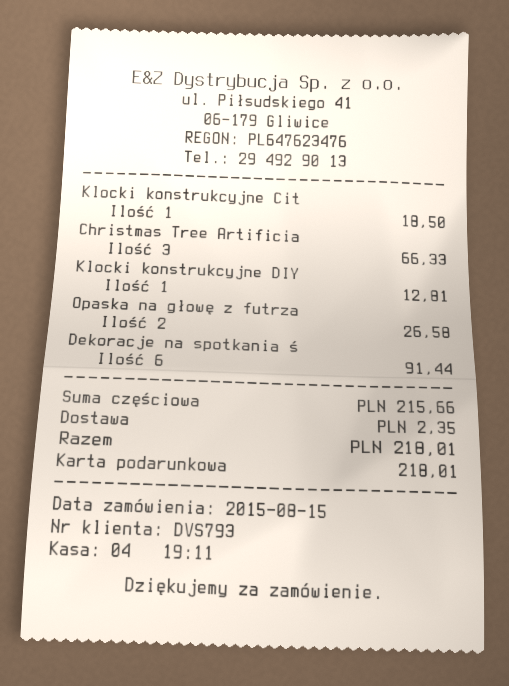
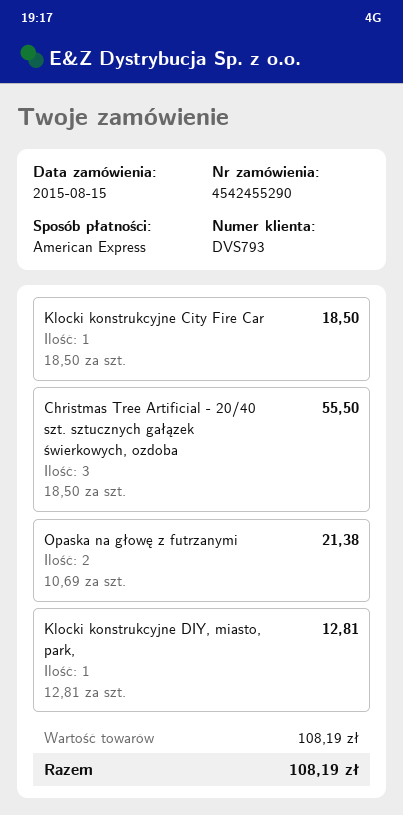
payment method: gift card -> American Express
Christmas Tree Artificia: 3 for 66.33 -> 3 for 55.50
Opaska na głowę z futrza: 2 for 26.58 -> 2 for 21.38
Dekoracje na spotkania ś: 6 for 91.44 -> none
subtotal: 215.66 -> 108.19
shipping: 2.35 -> none
total: 218.01 -> 108.19

